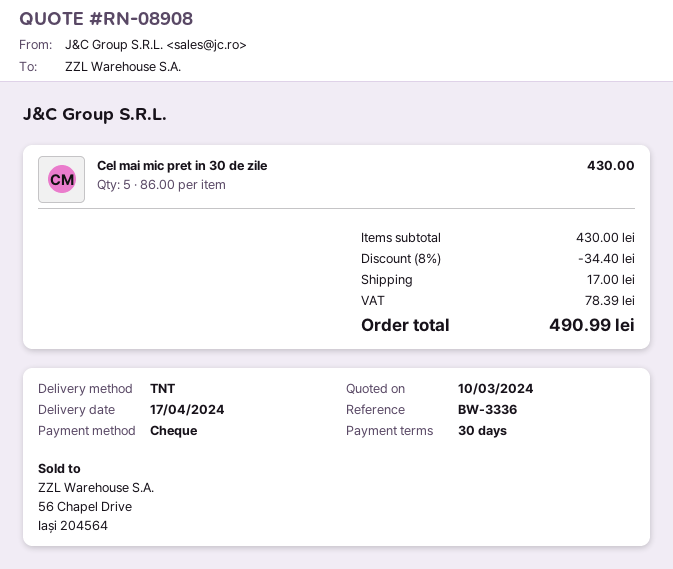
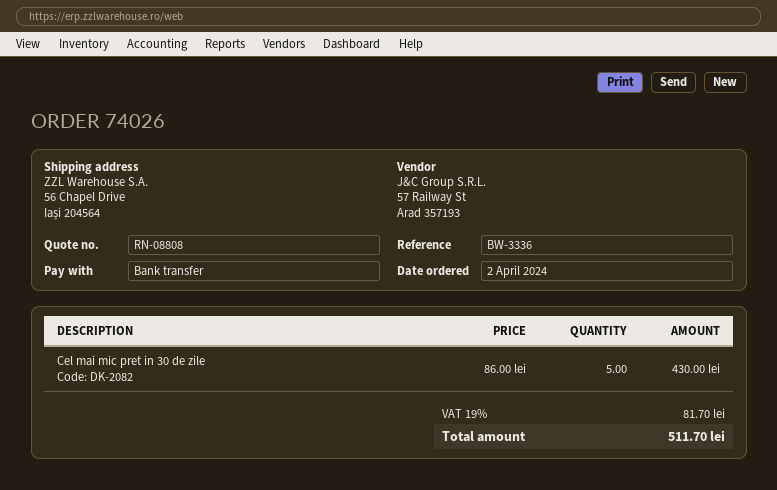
quote number: RN-08908 -> RN-08808
payment method: cheque -> bank transfer
discount: 8% = 34.40 -> none
shipping: 17.00 -> none
tax: 78.39 -> 81.70
total: 490.99 -> 511.70

